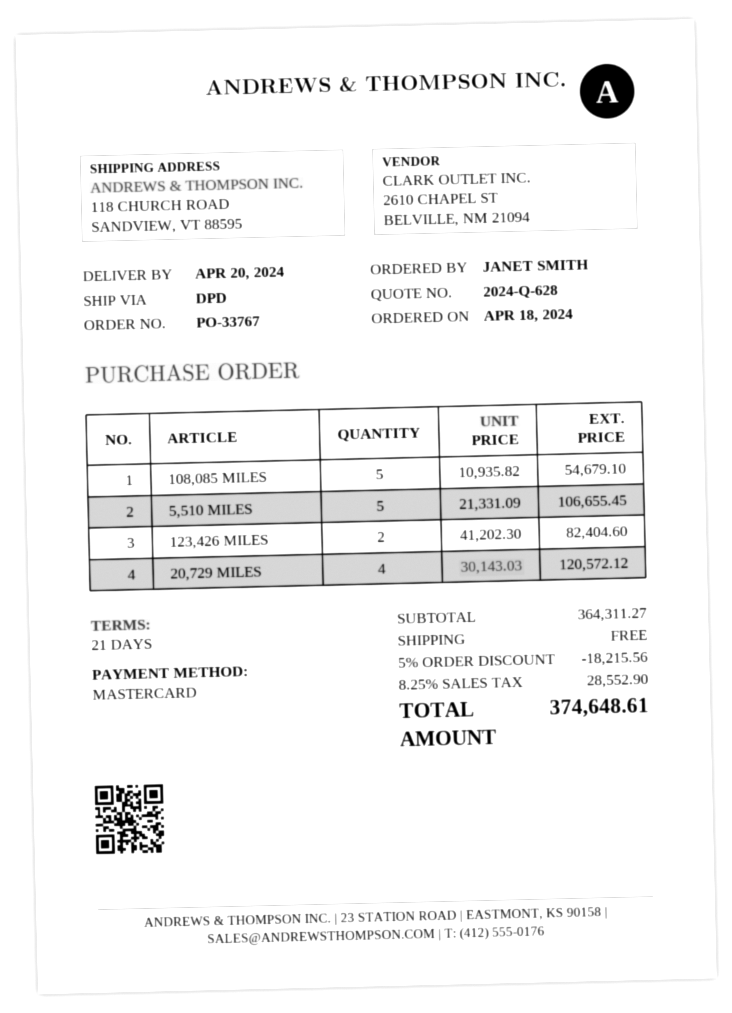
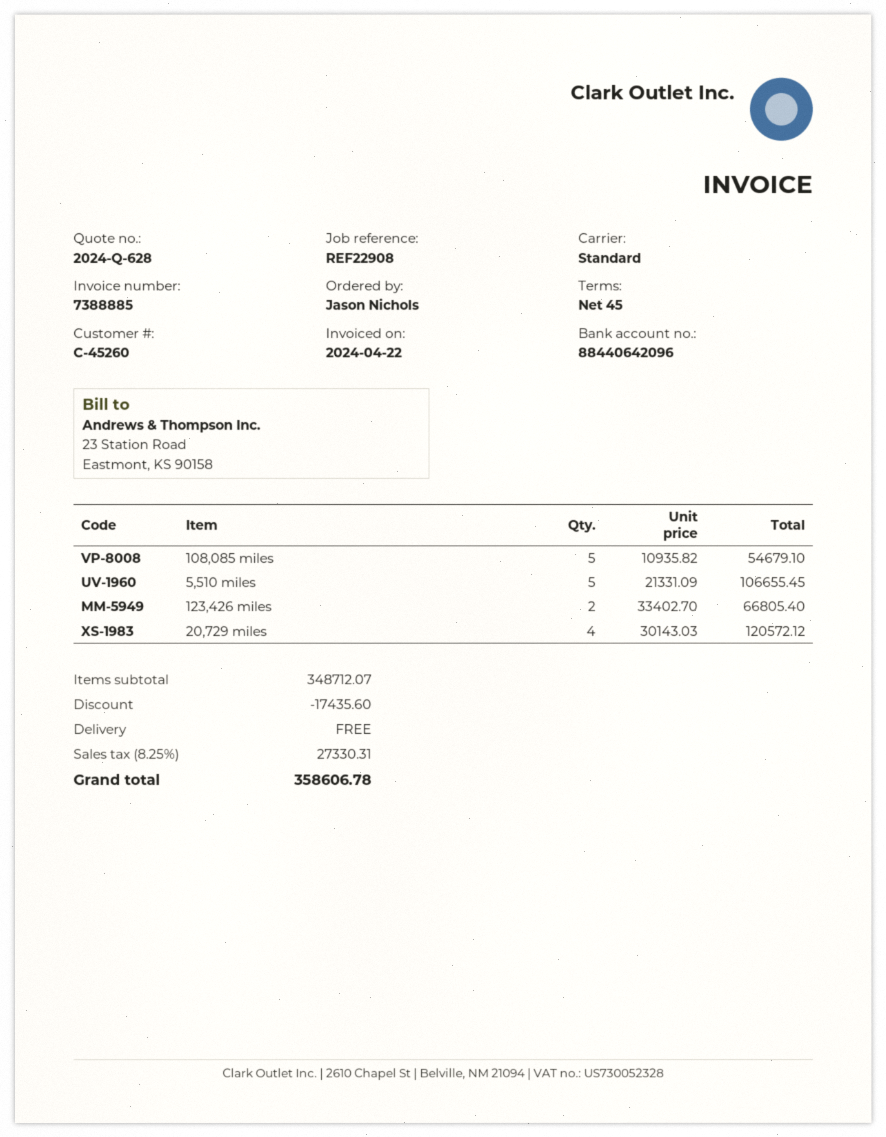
payment terms: 21 days -> 45 days
ordered by: JANET SMITH -> Jason Nichols
shipping method: DPD -> standard
123,426 MILES: 2 x 41202.30 = 82404.60 -> 2 x 33402.70 = 66805.40
subtotal: 364311.27 -> 348712.07
discount: 18215.56 -> 17435.60
tax: 8.25% = 28552.90 -> 8.25% = 27330.31
total: 374648.61 -> 358606.78

